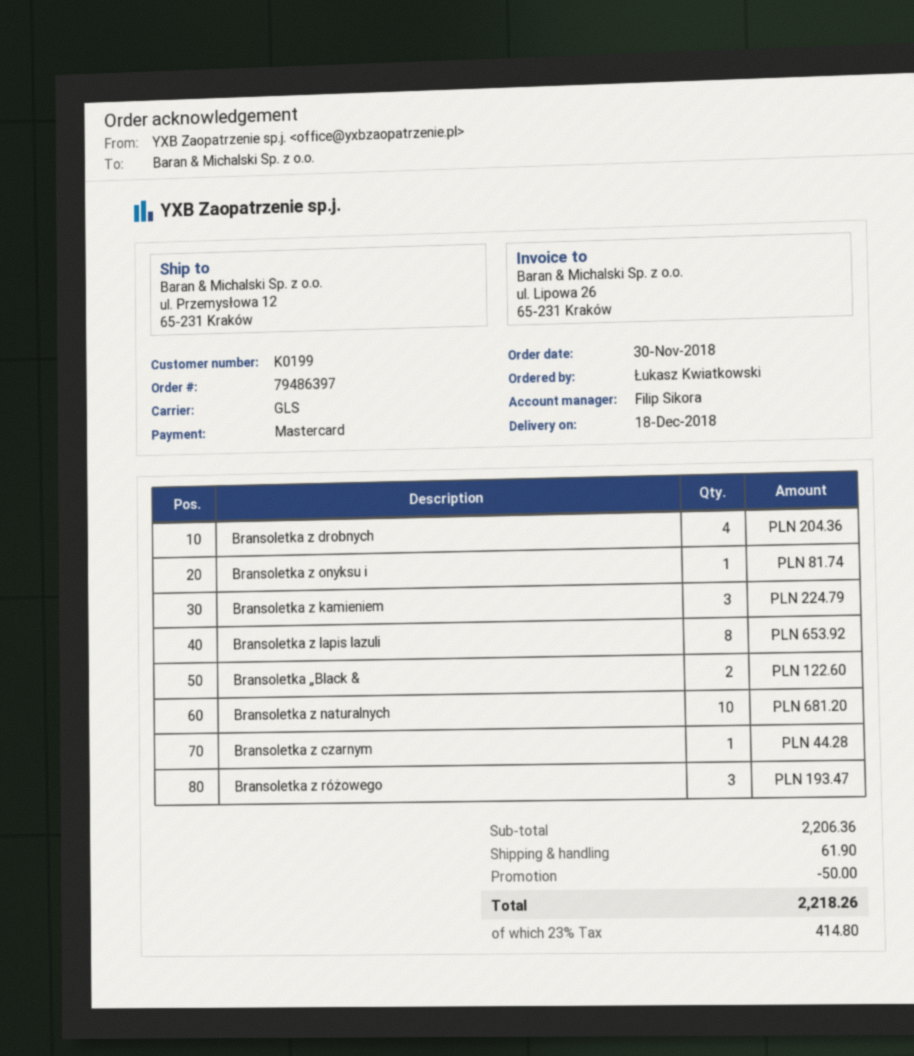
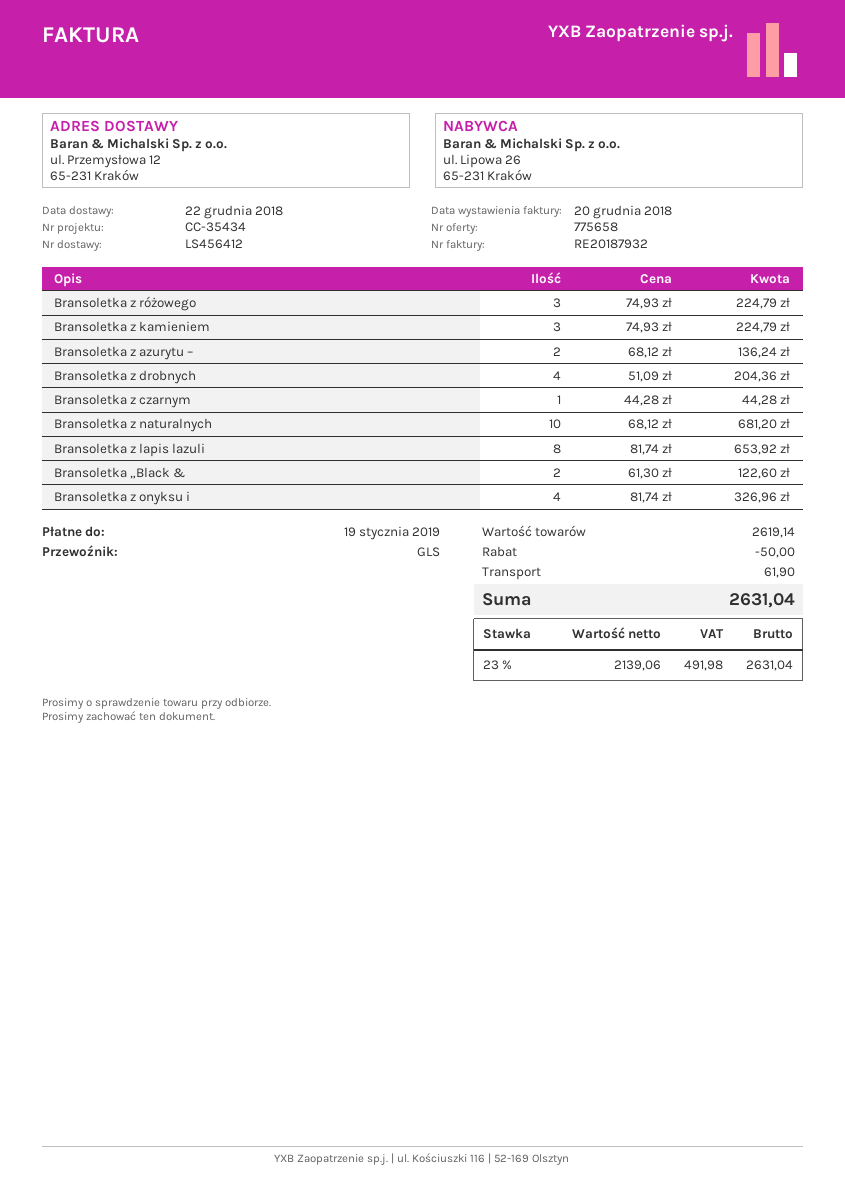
delivery date: 2018-12-18 -> 2018-12-22
Bransoletka z onyksu i: 1 for 81.74 -> 4 for 326.96
Bransoletka z różowego: 3 for 193.47 -> 3 for 224.79
Bransoletka z azurytu –: none -> 2 for 136.24
subtotal: 2206.36 -> 2619.14
tax: 23% = 414.80 -> 23% = 491.98
total: 2218.26 -> 2631.04

